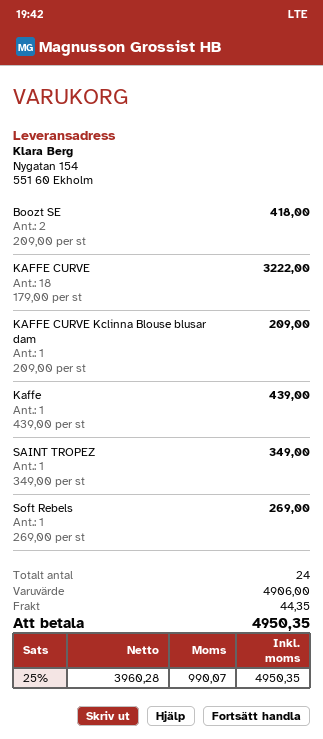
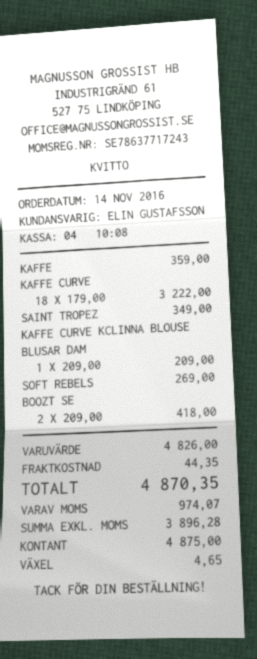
Kaffe: 1 x 439.00 = 439.00 -> 1 x 359.00 = 359.00
subtotal: 4906.00 -> 4826.00
net: 3960.28 -> 3896.28
tax: 990.07 -> 974.07
total: 4950.35 -> 4870.35

